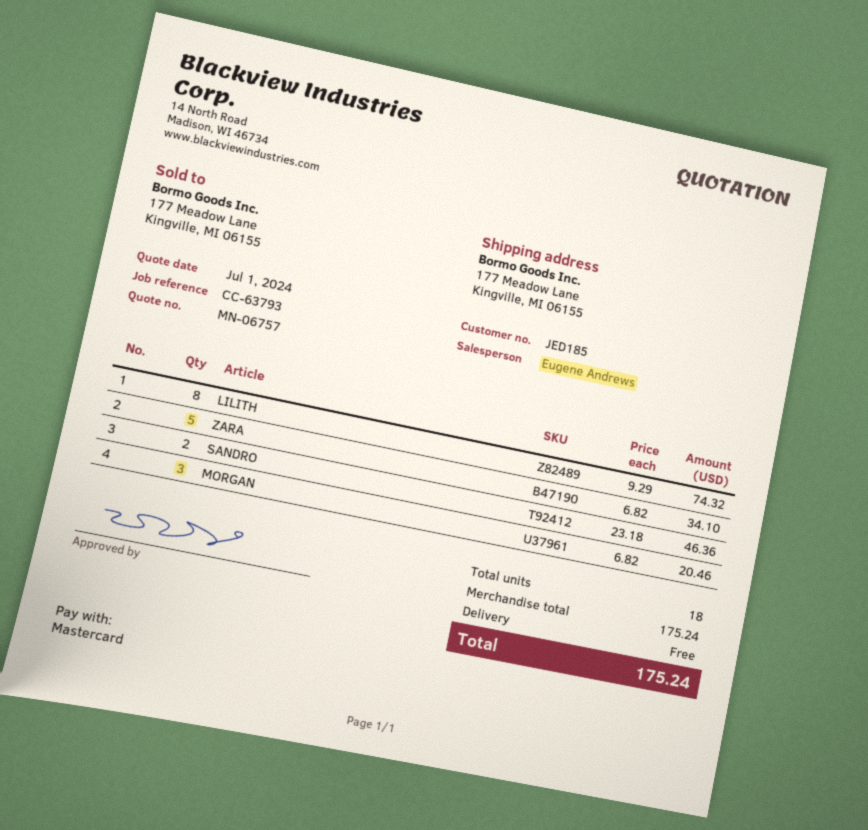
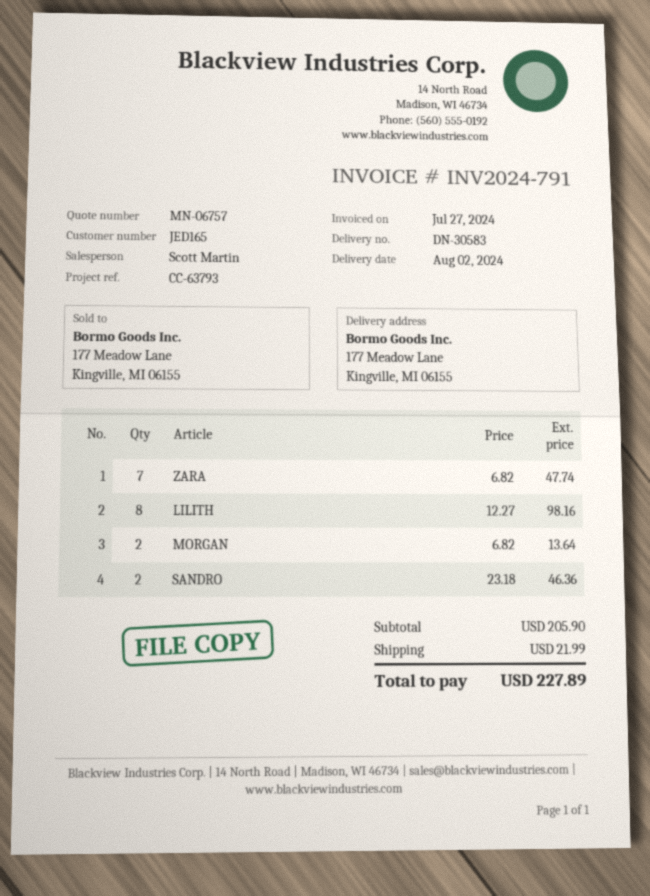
customer number: JED185 -> JED165
sales rep: Eugene Andrews -> Scott Martin
LILITH: 8 x 9.29 = 74.32 -> 8 x 12.27 = 98.16
ZARA: 5 x 6.82 = 34.10 -> 7 x 6.82 = 47.74
MORGAN: 3 x 6.82 = 20.46 -> 2 x 6.82 = 13.64
subtotal: 175.24 -> 205.90
shipping: 0.00 -> 21.99
total: 175.24 -> 227.89

